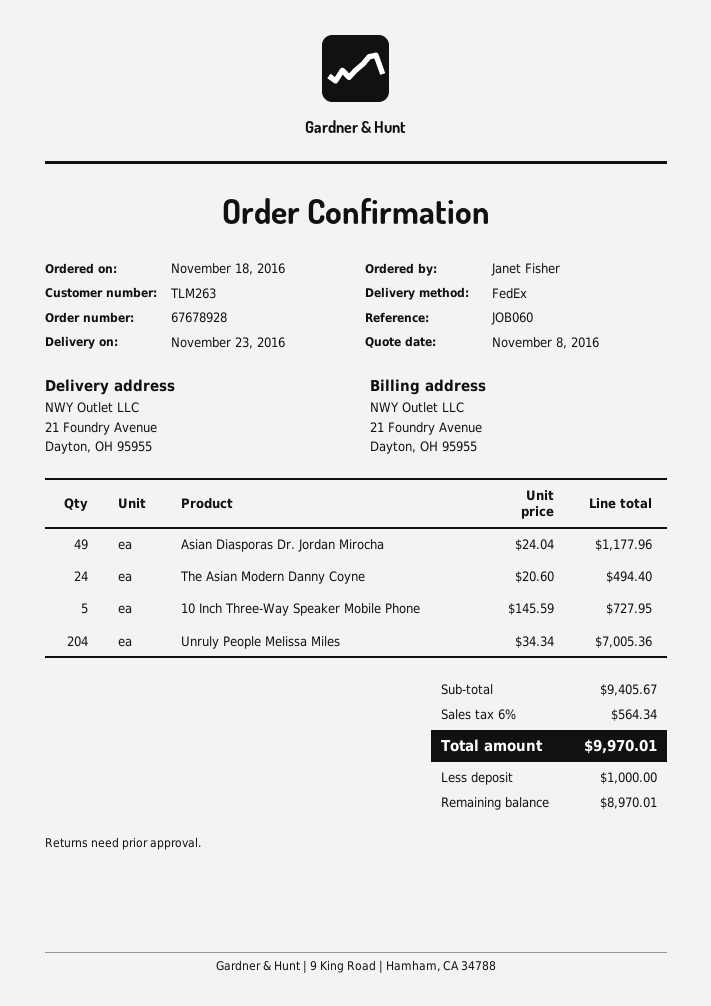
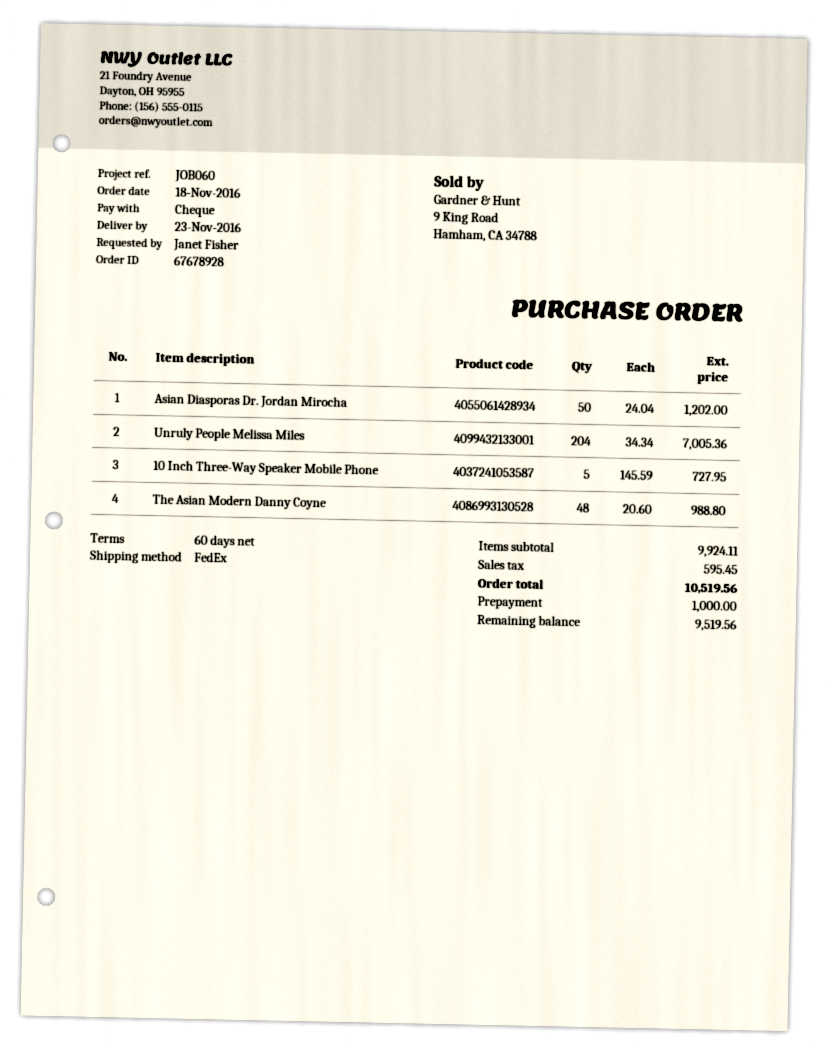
Asian Diasporas Dr. Jordan Mirocha: 49 x 24.04 = 1177.96 -> 50 x 24.04 = 1202.00
The Asian Modern Danny Coyne: 24 x 20.60 = 494.40 -> 48 x 20.60 = 988.80
subtotal: 9405.67 -> 9924.11
tax: 564.34 -> 595.45
total: 9970.01 -> 10519.56
balance: 8970.01 -> 9519.56

